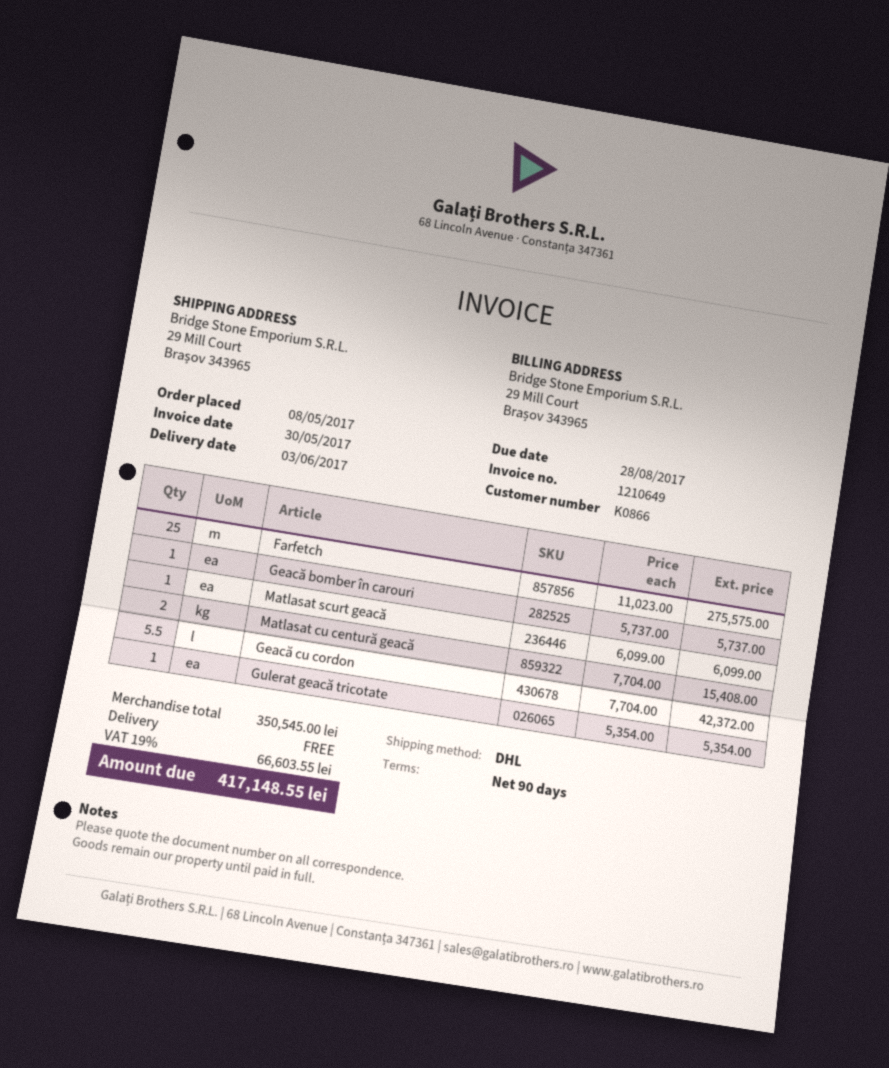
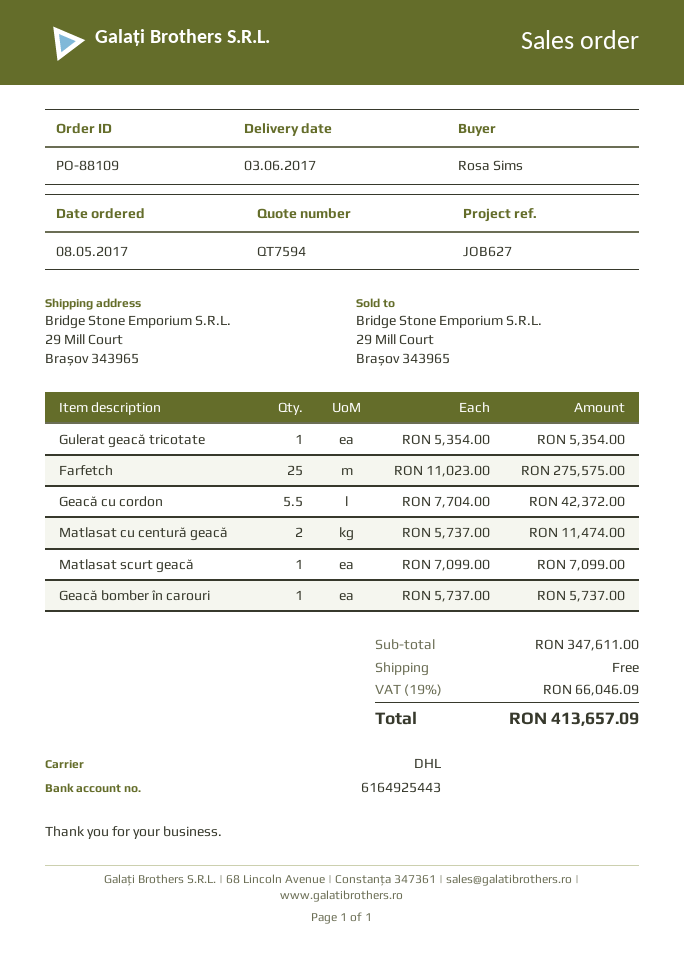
Matlasat scurt geacă: 1 x 6099.00 = 6099.00 -> 1 x 7099.00 = 7099.00
Matlasat cu centură geacă: 2 x 7704.00 = 15408.00 -> 2 x 5737.00 = 11474.00
subtotal: 350545.00 -> 347611.00
tax: 19% = 66603.55 -> 19% = 66046.09
total: 417148.55 -> 413657.09

